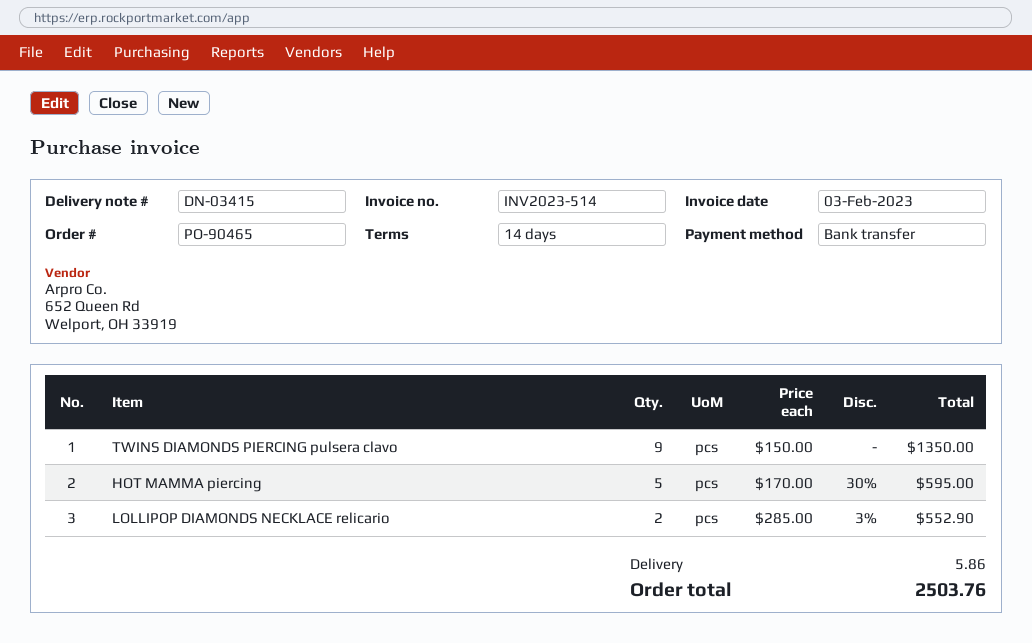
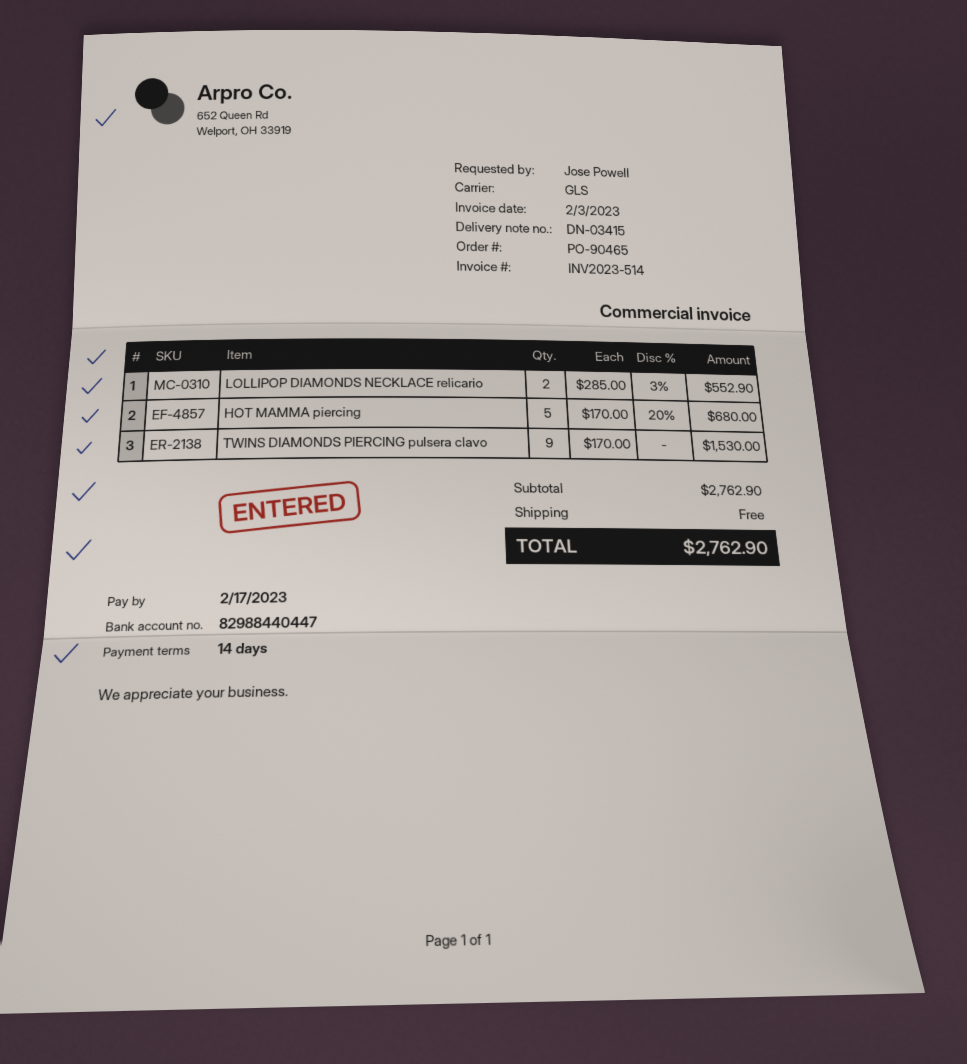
TWINS DIAMONDS PIERCING pulsera clavo: 9 x 150.00 = 1350.00 -> 9 x 170.00 = 1530.00
HOT MAMMA piercing: 5 x 170.00 - 30% = 595.00 -> 5 x 170.00 - 20% = 680.00
shipping: 5.86 -> 0.00
total: 2503.76 -> 2762.90

